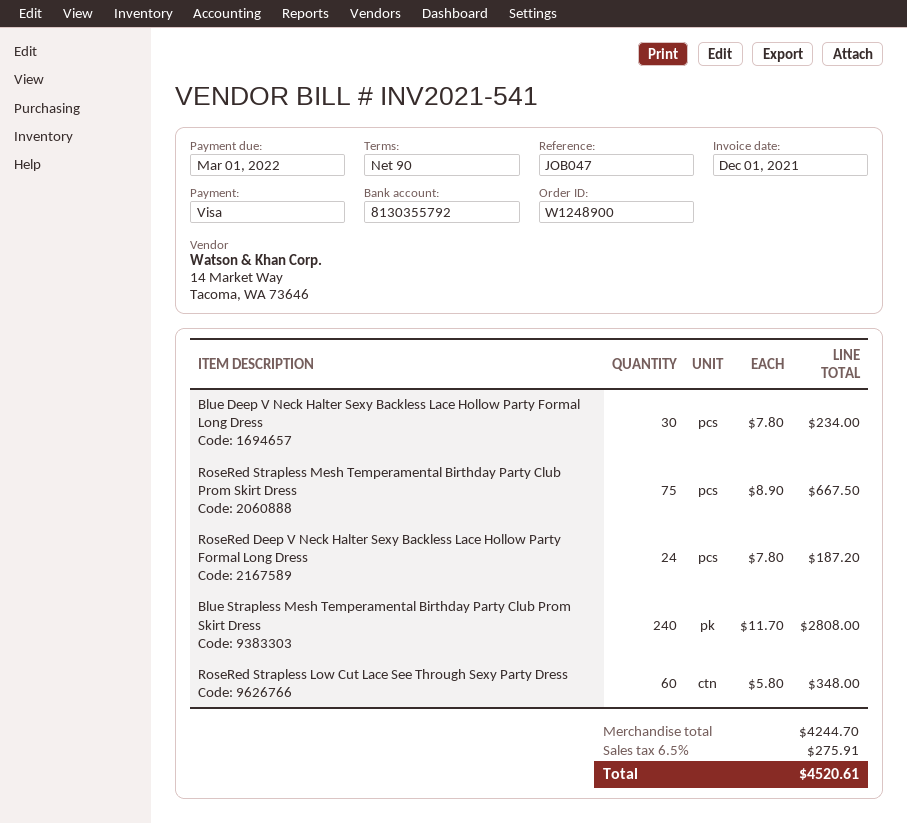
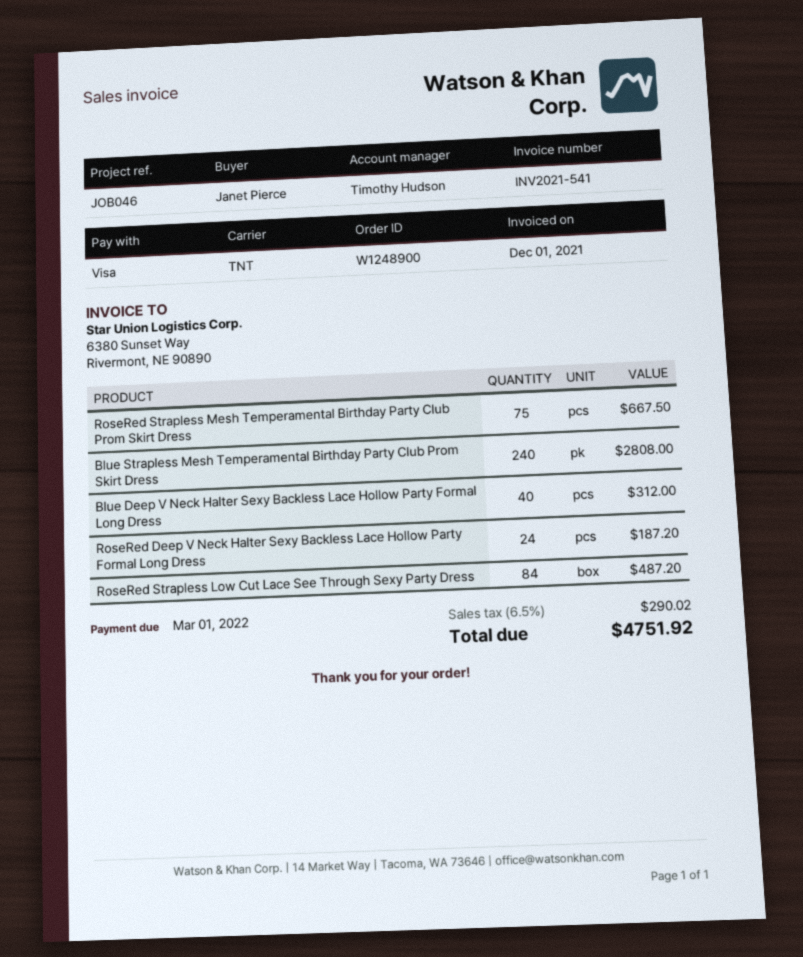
reference: JOB047 -> JOB046
Blue Deep V Neck Halter Sexy Backless Lace Hollow Party Formal Long Dress: 30 for 234.00 -> 40 for 312.00
RoseRed Strapless Low Cut Lace See Through Sexy Party Dress: 60 for 348.00 -> 84 for 487.20
tax: 6.5% = 275.91 -> 6.5% = 290.02
total: 4520.61 -> 4751.92

